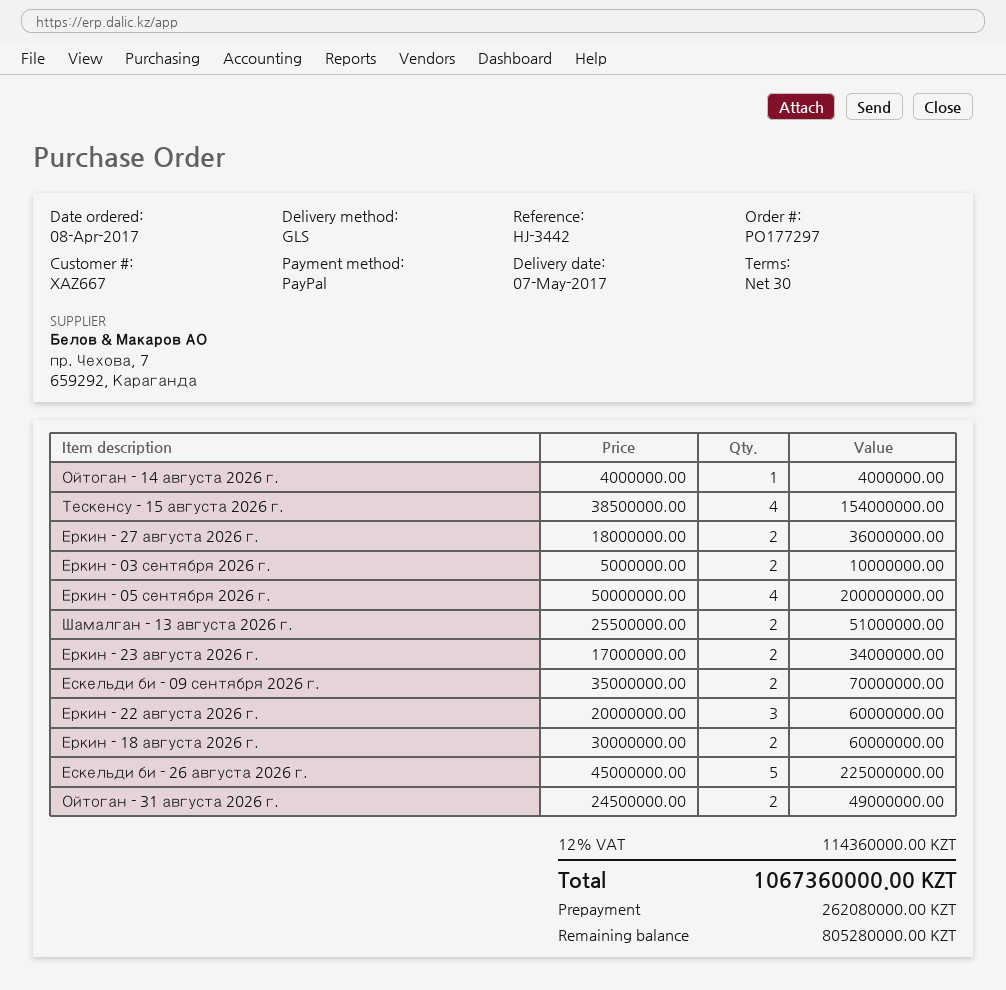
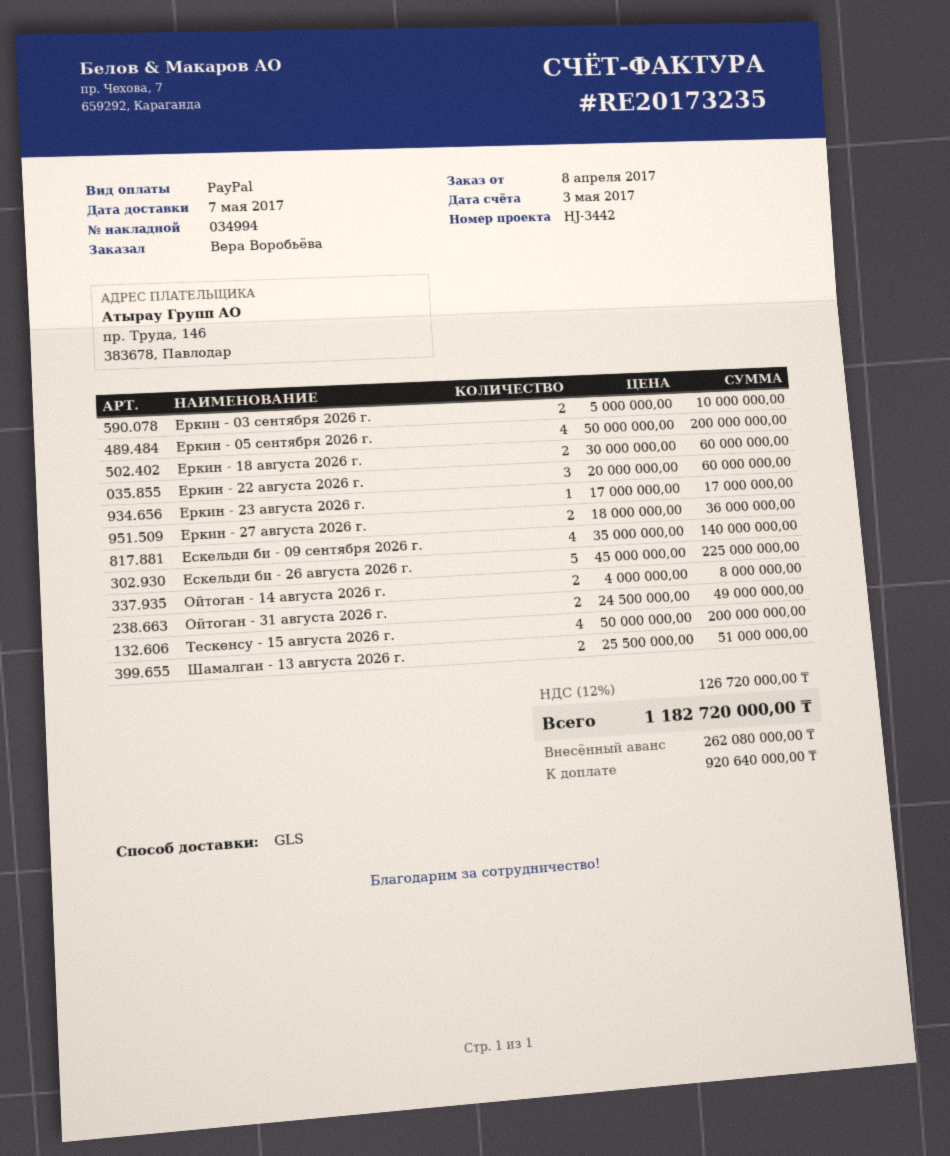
Ойтоган - 14 августа 2026 г.: 1 x 4000000.00 = 4000000.00 -> 2 x 4000000.00 = 8000000.00
Тескенсу - 15 августа 2026 г.: 4 x 38500000.00 = 154000000.00 -> 4 x 50000000.00 = 200000000.00
Еркин - 23 августа 2026 г.: 2 x 17000000.00 = 34000000.00 -> 1 x 17000000.00 = 17000000.00
Ескельди би - 09 сентября 2026 г.: 2 x 35000000.00 = 70000000.00 -> 4 x 35000000.00 = 140000000.00
tax: 12% = 114360000.00 -> 12% = 126720000.00
total: 1067360000.00 -> 1182720000.00
balance: 805280000.00 -> 920640000.00

